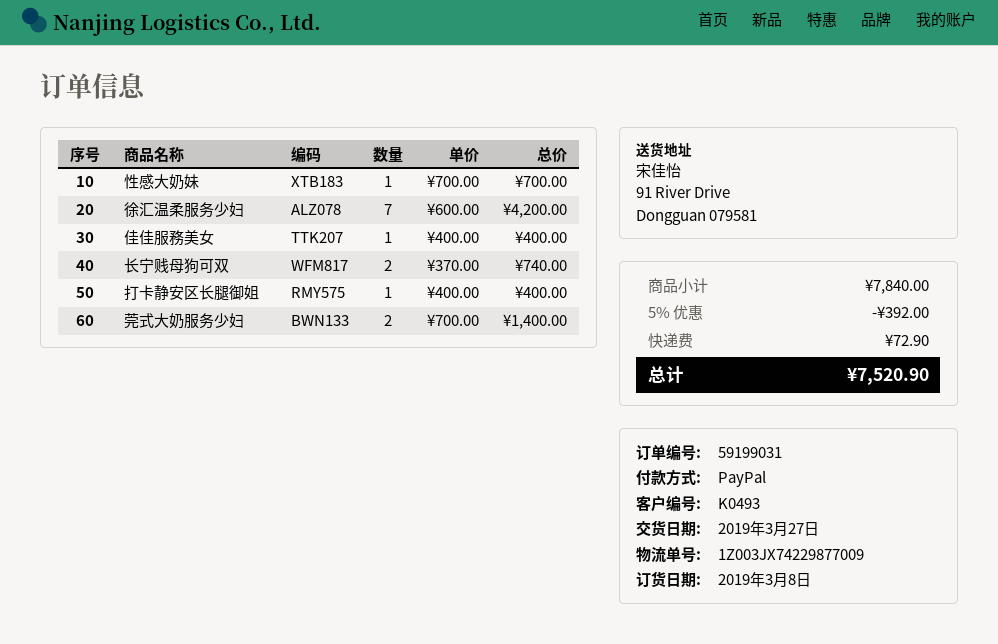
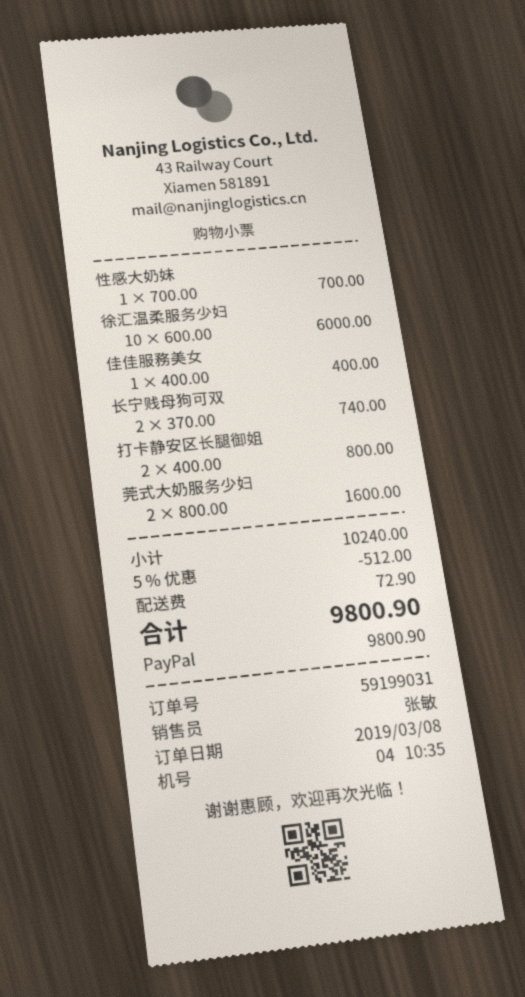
徐汇温柔服务少妇: 7 x 600.00 = 4200.00 -> 10 x 600.00 = 6000.00
打卡静安区长腿御姐: 1 x 400.00 = 400.00 -> 2 x 400.00 = 800.00
莞式大奶服务少妇: 2 x 700.00 = 1400.00 -> 2 x 800.00 = 1600.00
subtotal: 7840.00 -> 10240.00
discount: 5% = 392.00 -> 5% = 512.00
total: 7520.90 -> 9800.90

